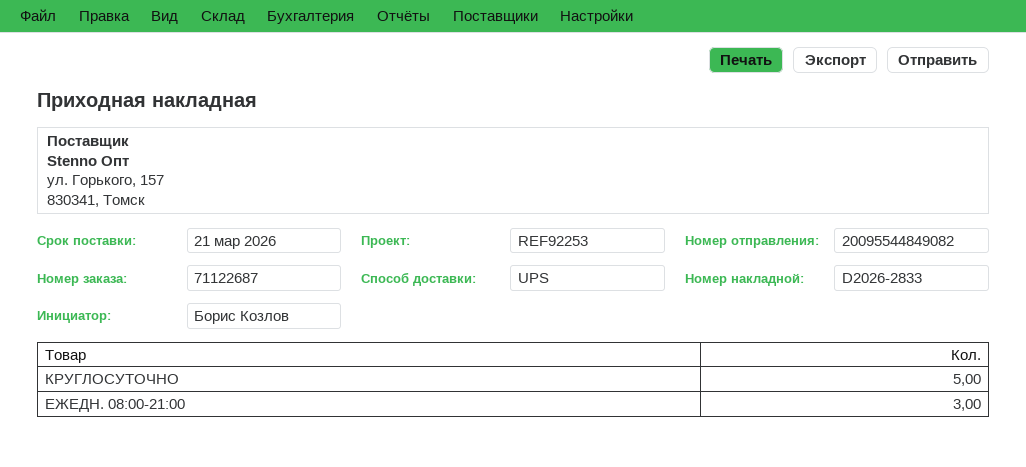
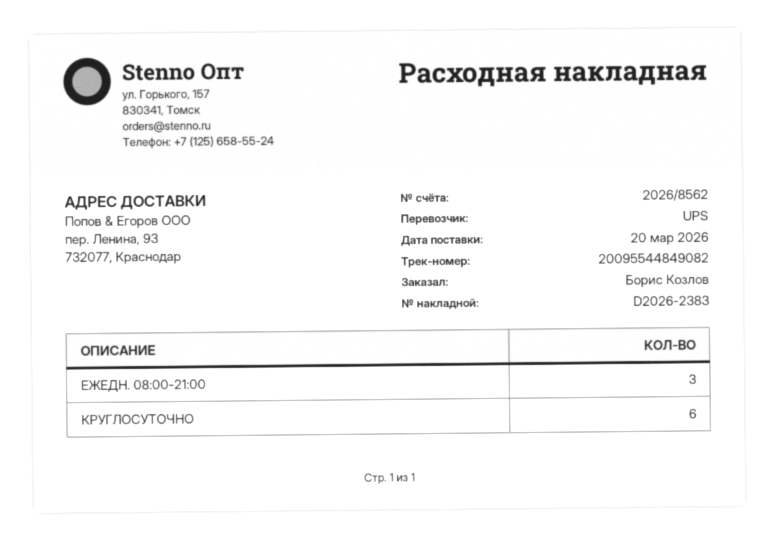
delivery note number: D2026-2833 -> D2026-2383
delivery date: 2026-03-21 -> 2026-03-20
КРУГЛОСУТОЧНО: 5 -> 6

